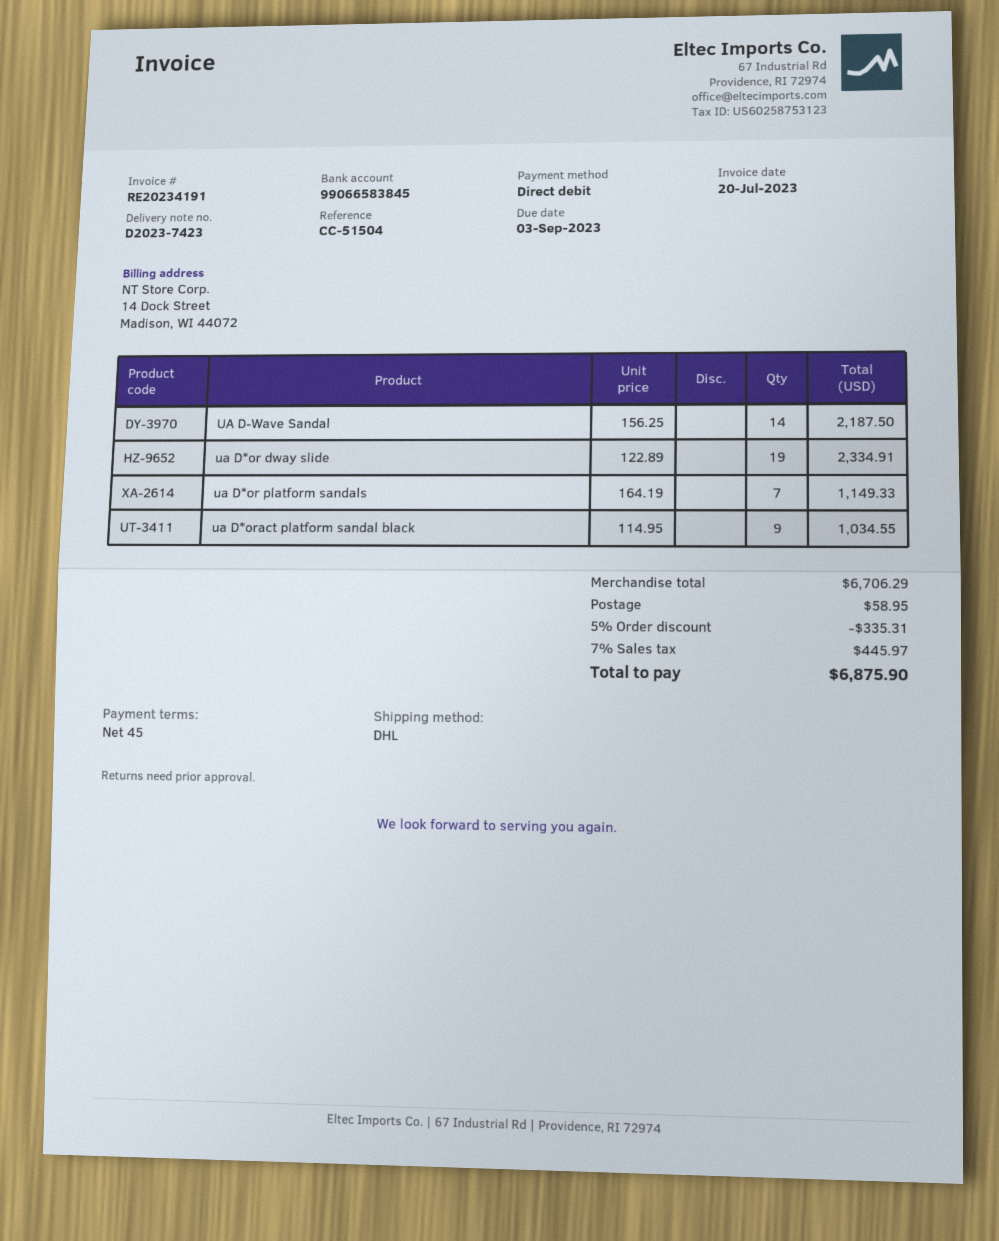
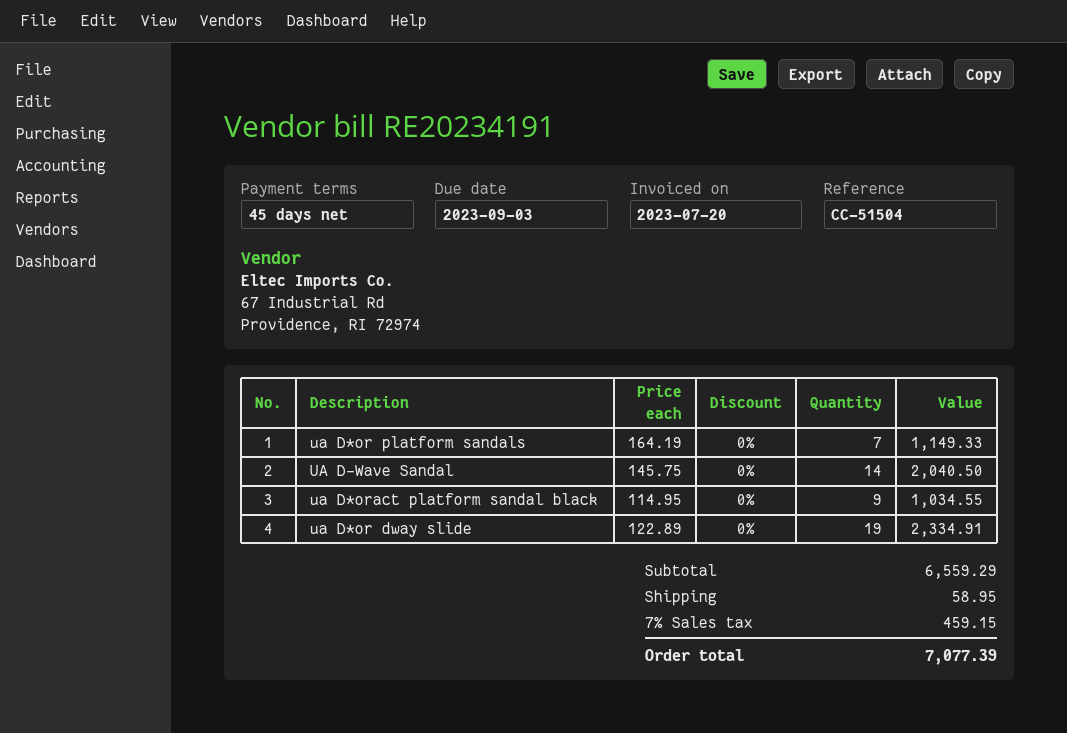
UA D-Wave Sandal: 14 x 156.25 = 2187.50 -> 14 x 145.75 = 2040.50
subtotal: 6706.29 -> 6559.29
discount: 5% = 335.31 -> none
tax: 7% = 445.97 -> 7% = 459.15
total: 6875.90 -> 7077.39

